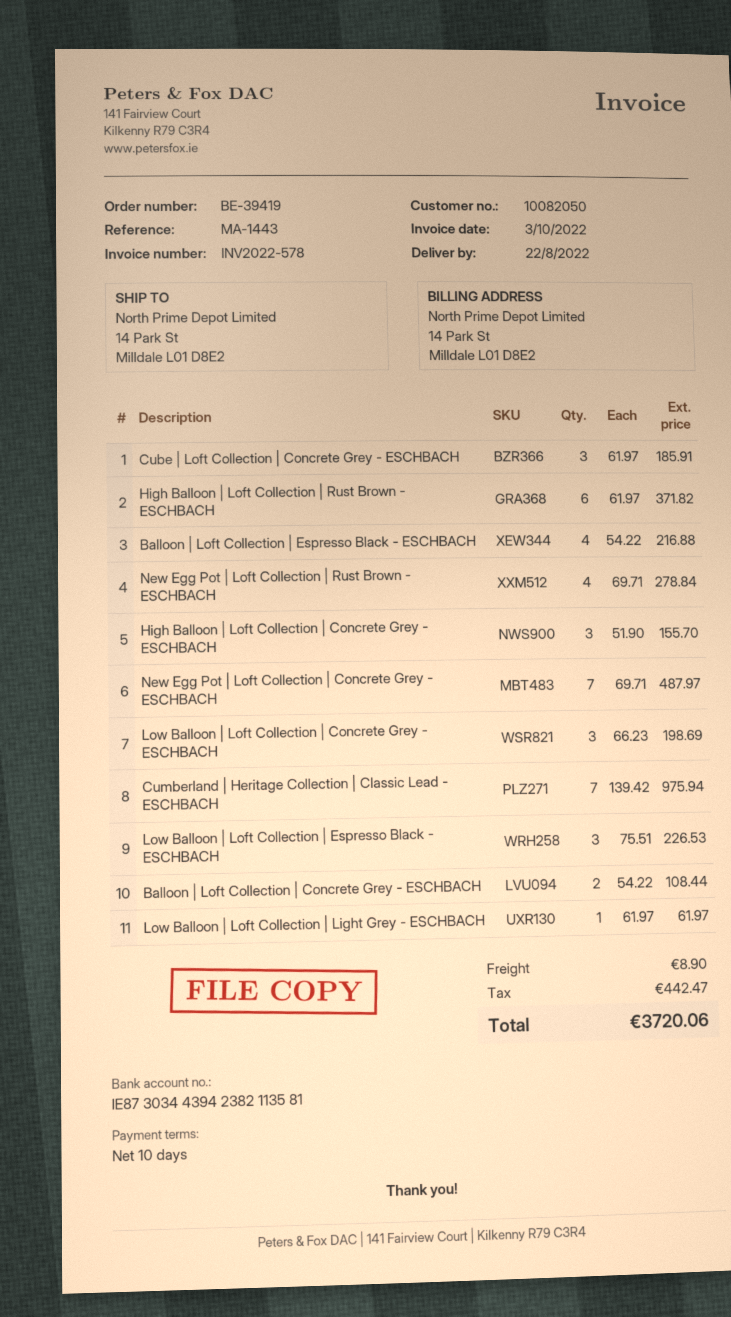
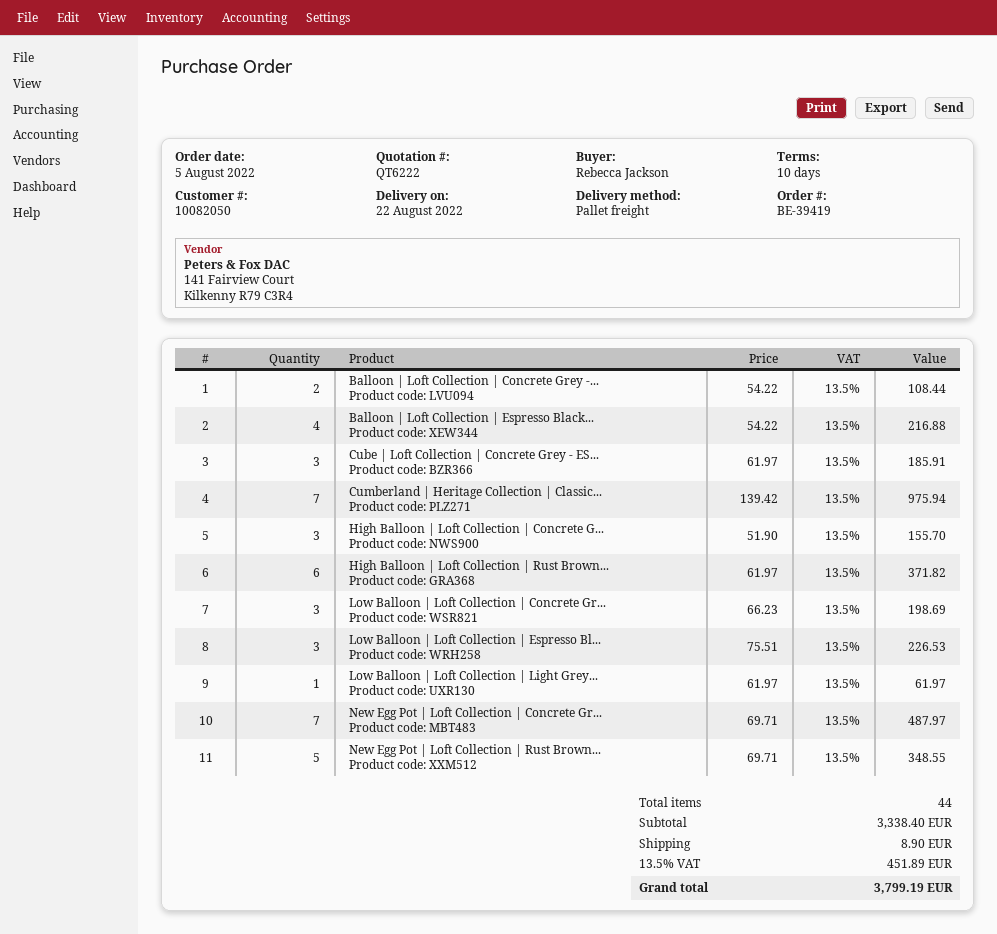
New Egg Pot | Loft Collection | Rust Brown - ESCHBACH: 4 x 69.71 = 278.84 -> 5 x 69.71 = 348.55
tax: 442.47 -> 451.89
total: 3720.06 -> 3799.19

